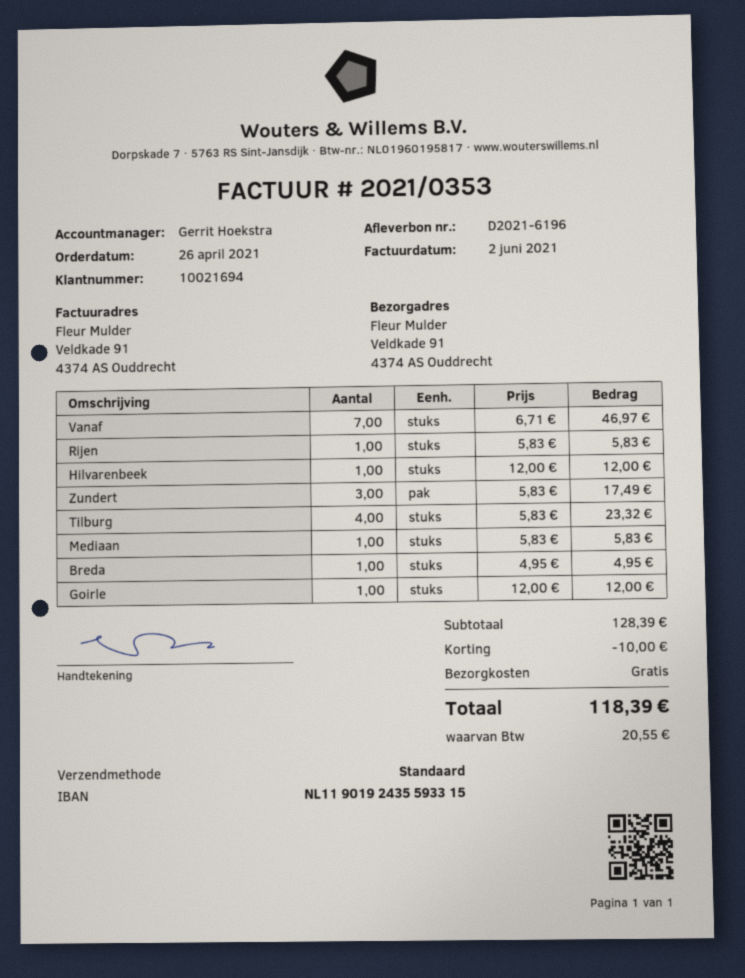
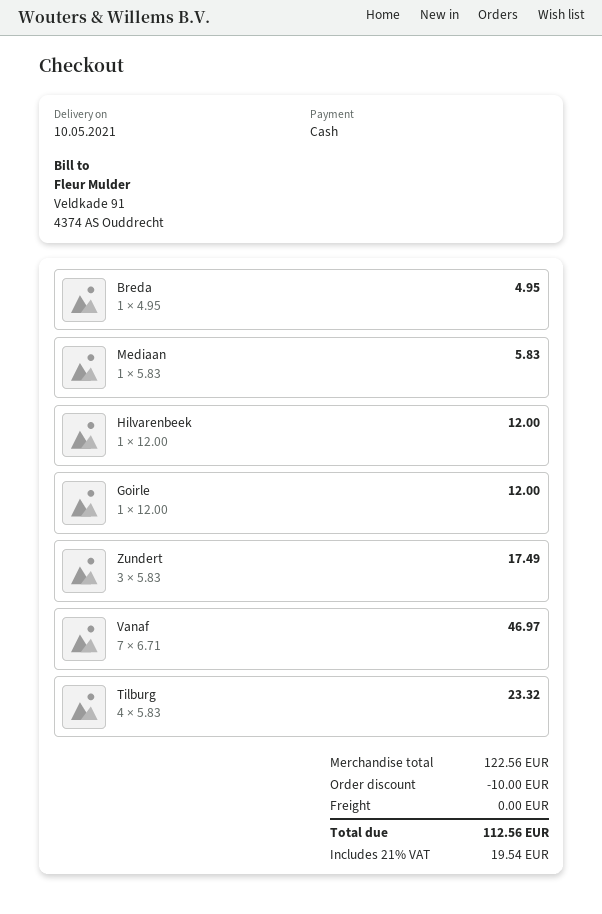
Rijen: 1 x 5.83 = 5.83 -> none
subtotal: 128.39 -> 122.56
tax: 20.55 -> 19.54
total: 118.39 -> 112.56

